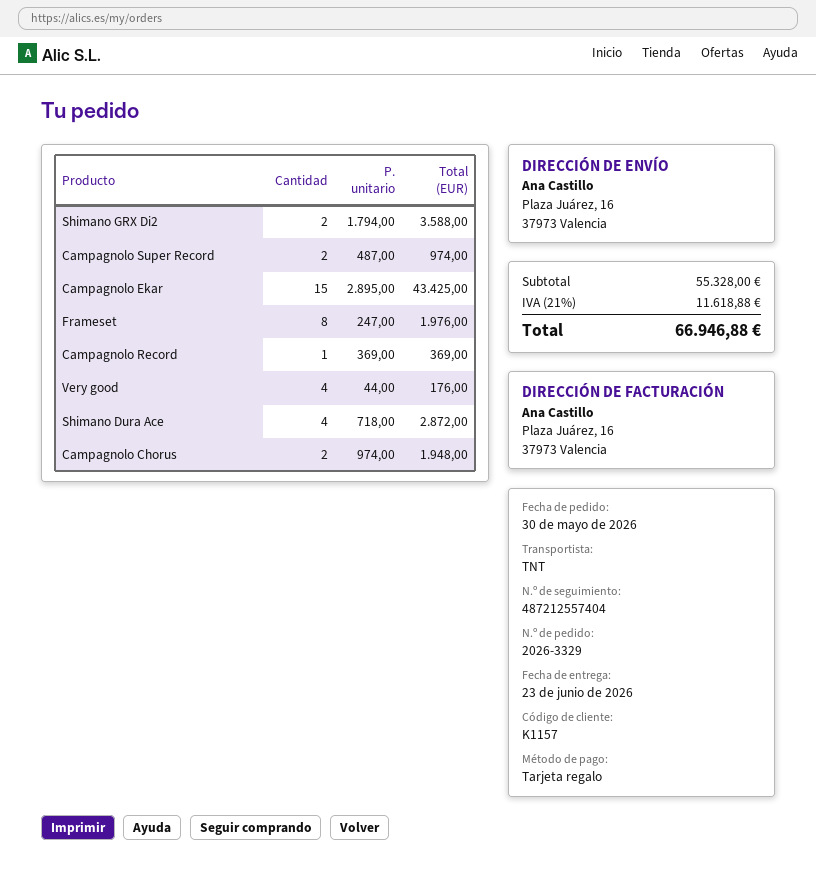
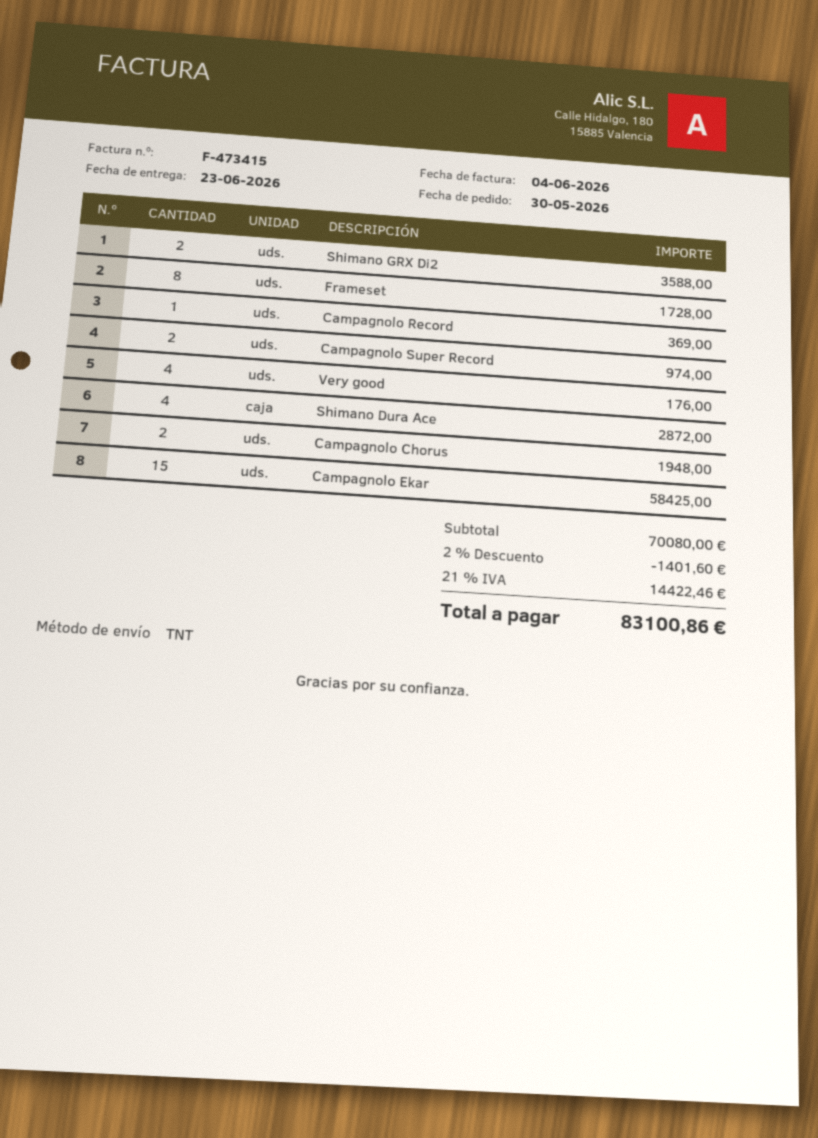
Campagnolo Ekar: 15 for 43425.00 -> 15 for 58425.00
Frameset: 8 for 1976.00 -> 8 for 1728.00
subtotal: 55328.00 -> 70080.00
discount: none -> 2% = 1401.60
tax: 21% = 11618.88 -> 21% = 14422.46
total: 66946.88 -> 83100.86

